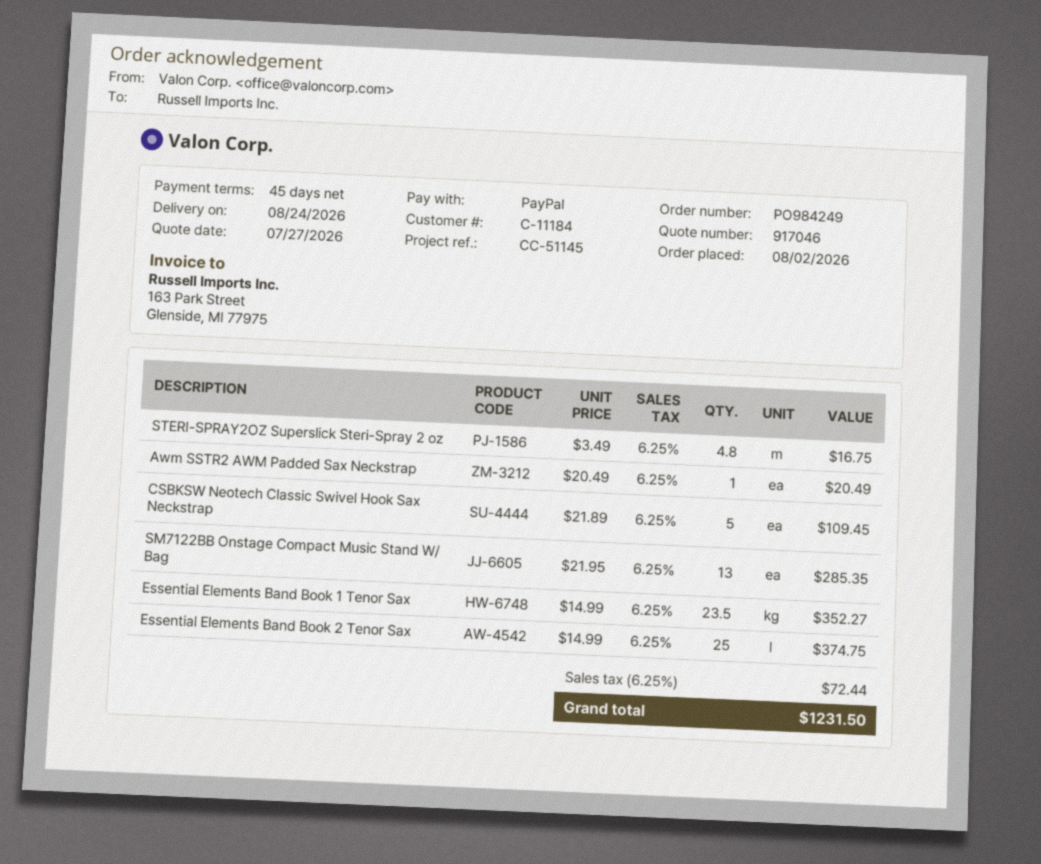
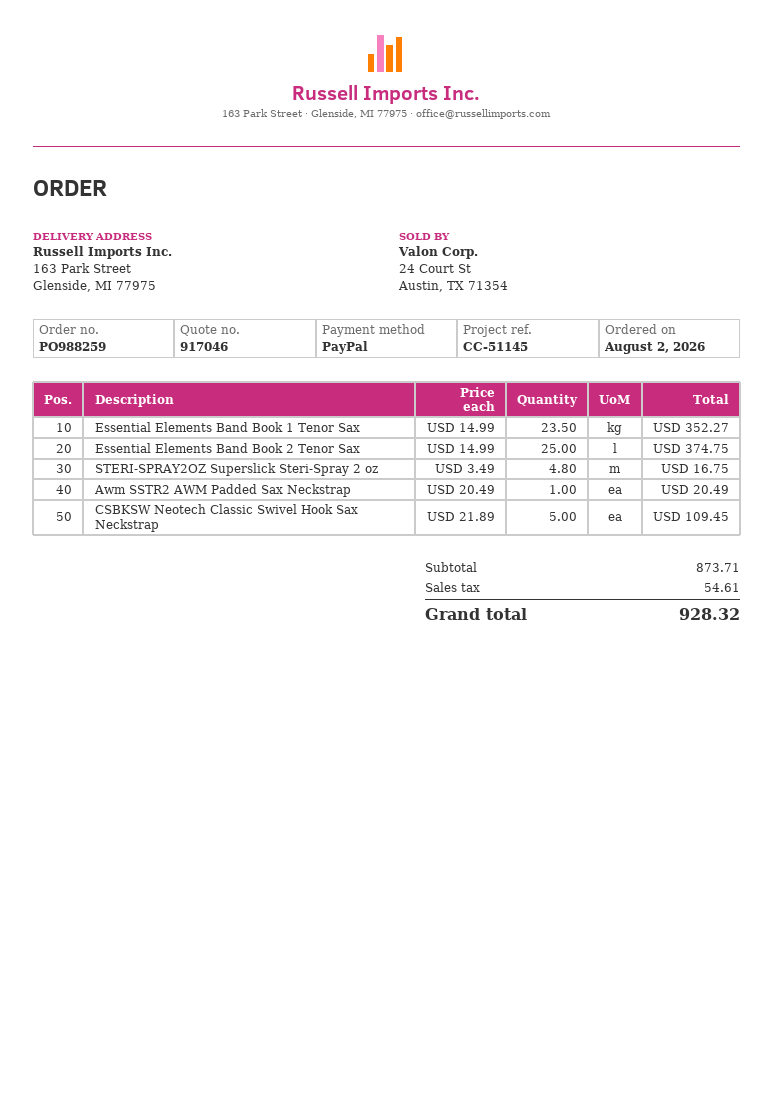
order number: PO984249 -> PO988259
SM7122BB Onstage Compact Music Stand W/ Bag: 13 x 21.95 = 285.35 -> none
tax: 72.44 -> 54.61
total: 1231.50 -> 928.32

